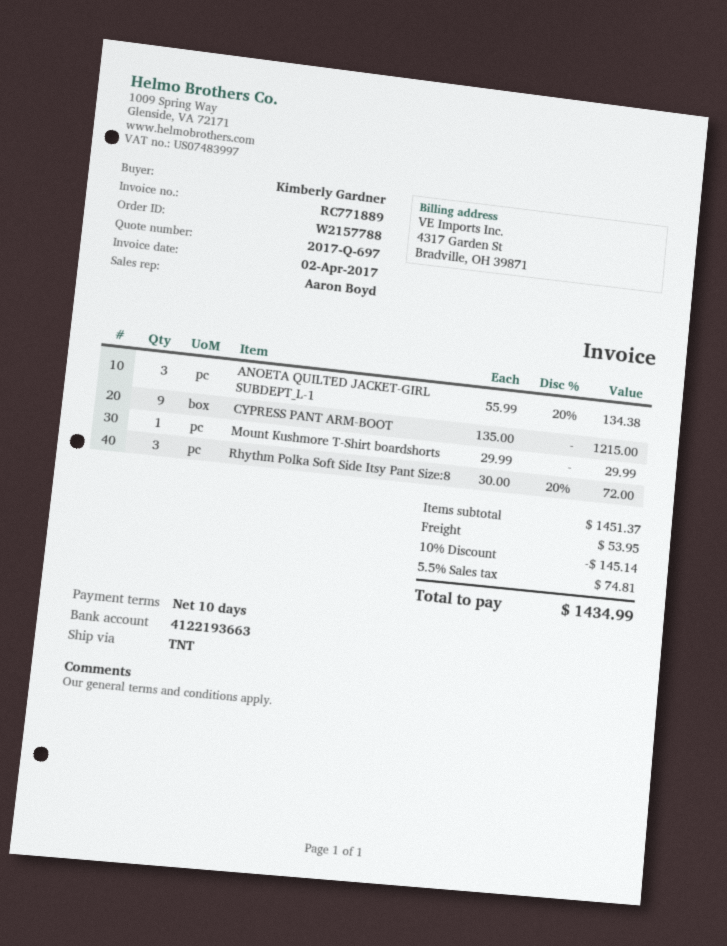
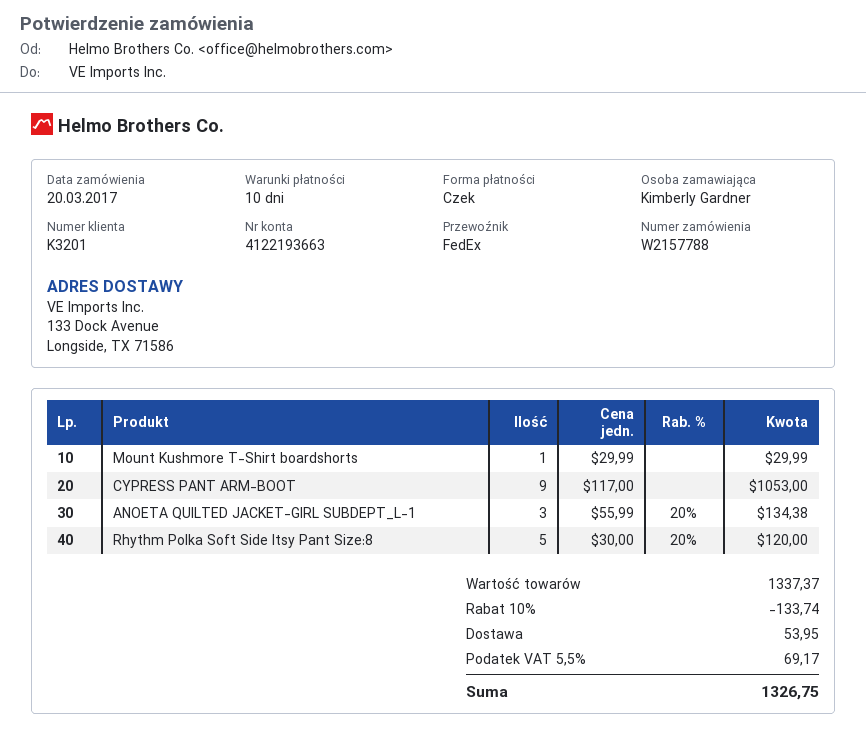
shipping method: TNT -> FedEx
CYPRESS PANT ARM-BOOT: 9 x 135.00 = 1215.00 -> 9 x 117.00 = 1053.00
Rhythm Polka Soft Side Itsy Pant Size:8: 3 x 30.00 - 20% = 72.00 -> 5 x 30.00 - 20% = 120.00
subtotal: 1451.37 -> 1337.37
discount: 10% = 145.14 -> 10% = 133.74
tax: 5.5% = 74.81 -> 5.5% = 69.17
total: 1434.99 -> 1326.75

